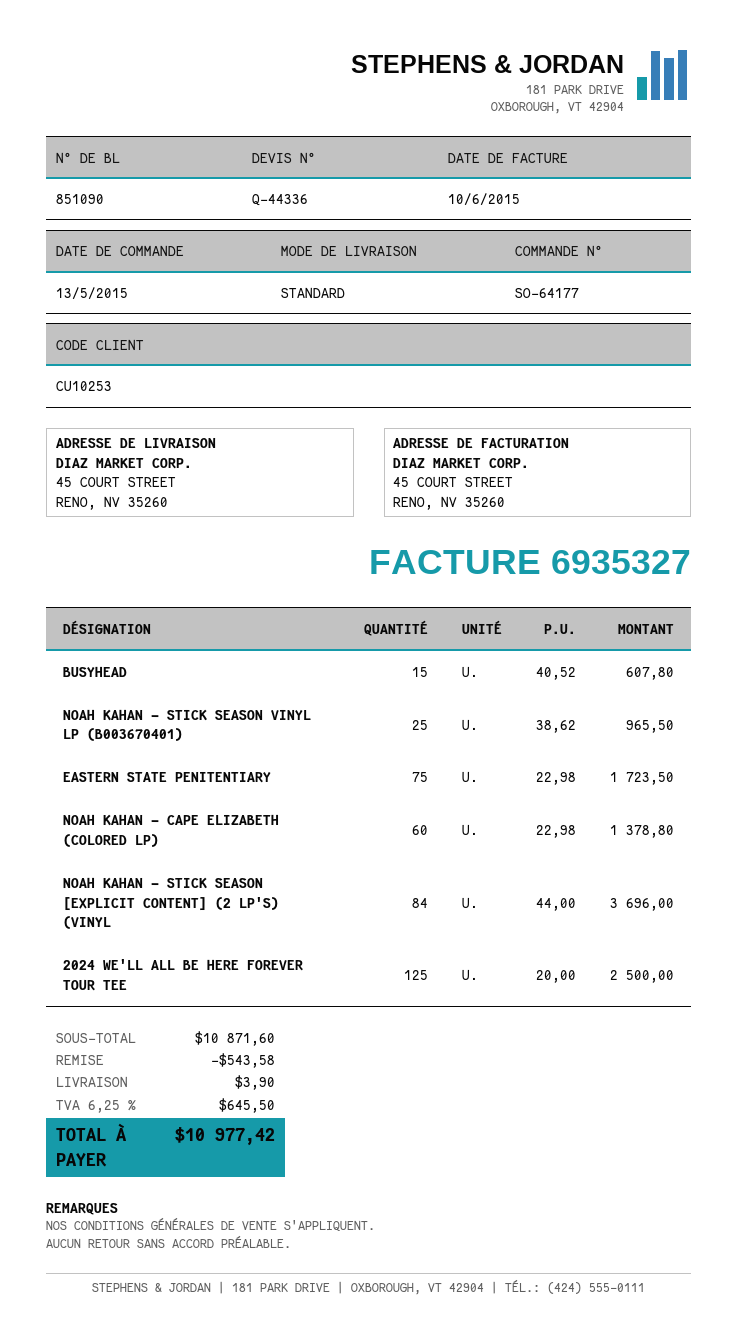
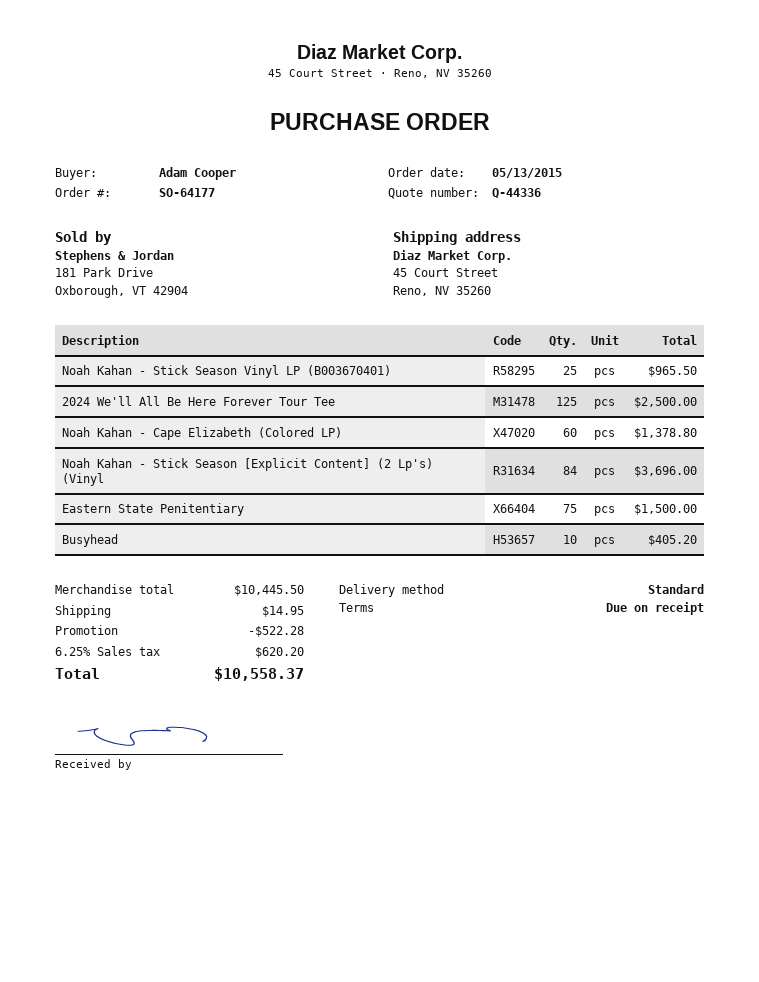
BUSYHEAD: 15 for 607.80 -> 10 for 405.20
EASTERN STATE PENITENTIARY: 75 for 1723.50 -> 75 for 1500.00
subtotal: 10871.60 -> 10445.50
discount: 543.58 -> 522.28
shipping: 3.90 -> 14.95
tax: 6.25% = 645.50 -> 6.25% = 620.20
total: 10977.42 -> 10558.37

